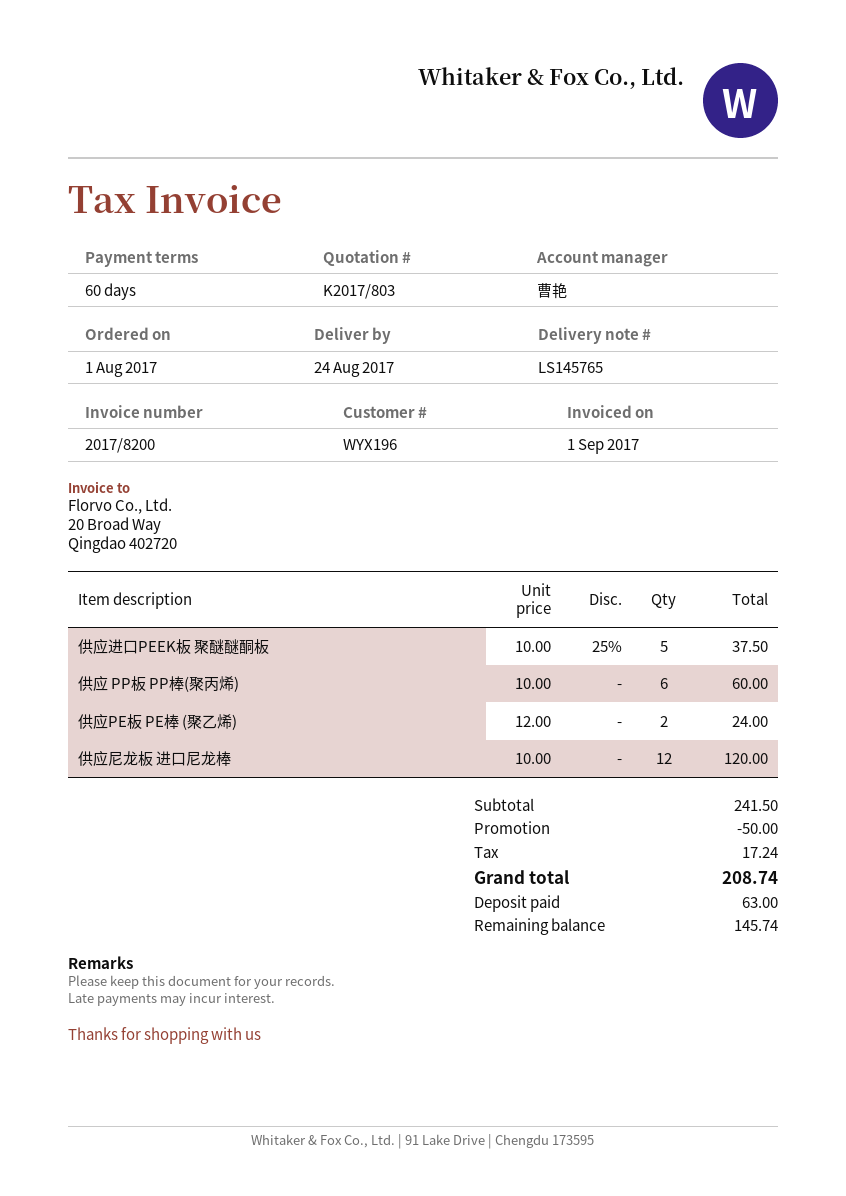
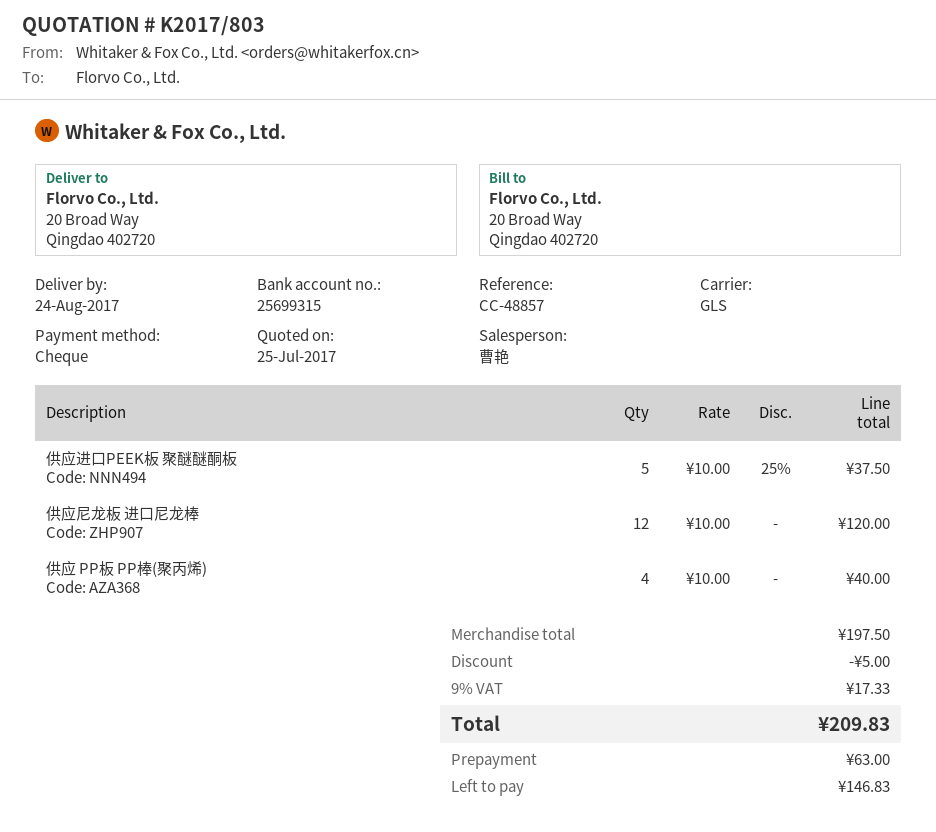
供应 PP板 PP棒(聚丙烯): 6 x 10.00 = 60.00 -> 4 x 10.00 = 40.00
供应PE板 PE棒 (聚乙烯): 2 x 12.00 = 24.00 -> none
subtotal: 241.50 -> 197.50
discount: 50.00 -> 5.00
tax: 17.24 -> 17.33
total: 208.74 -> 209.83
balance: 145.74 -> 146.83

